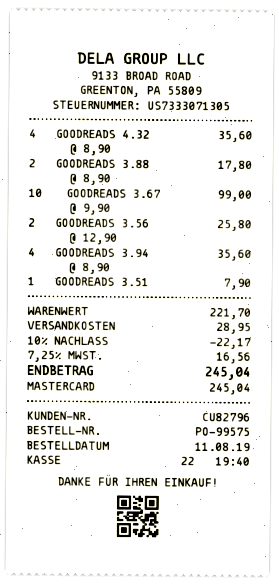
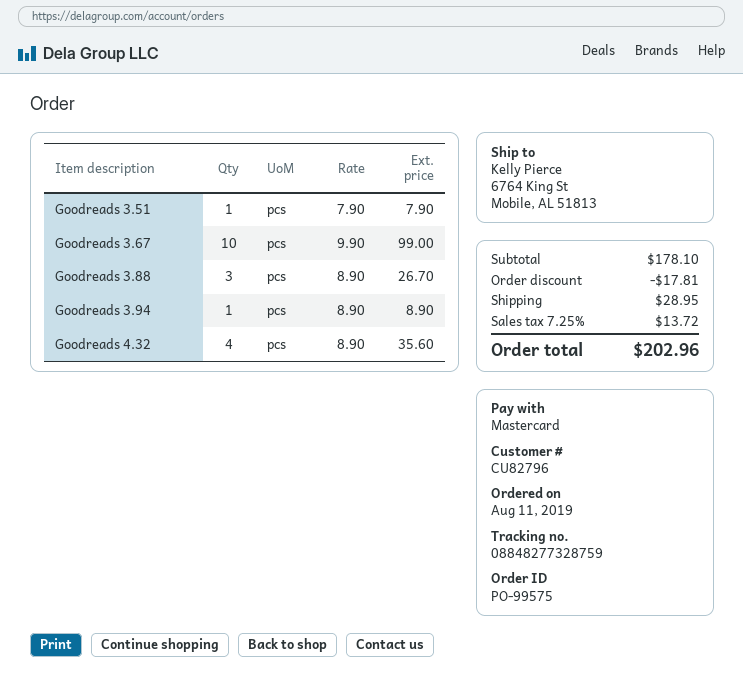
GOODREADS 3.88: 2 x 8.90 = 17.80 -> 3 x 8.90 = 26.70
GOODREADS 3.56: 2 x 12.90 = 25.80 -> none
GOODREADS 3.94: 4 x 8.90 = 35.60 -> 1 x 8.90 = 8.90
subtotal: 221.70 -> 178.10
discount: 22.17 -> 17.81
tax: 7.25% = 16.56 -> 7.25% = 13.72
total: 245.04 -> 202.96

